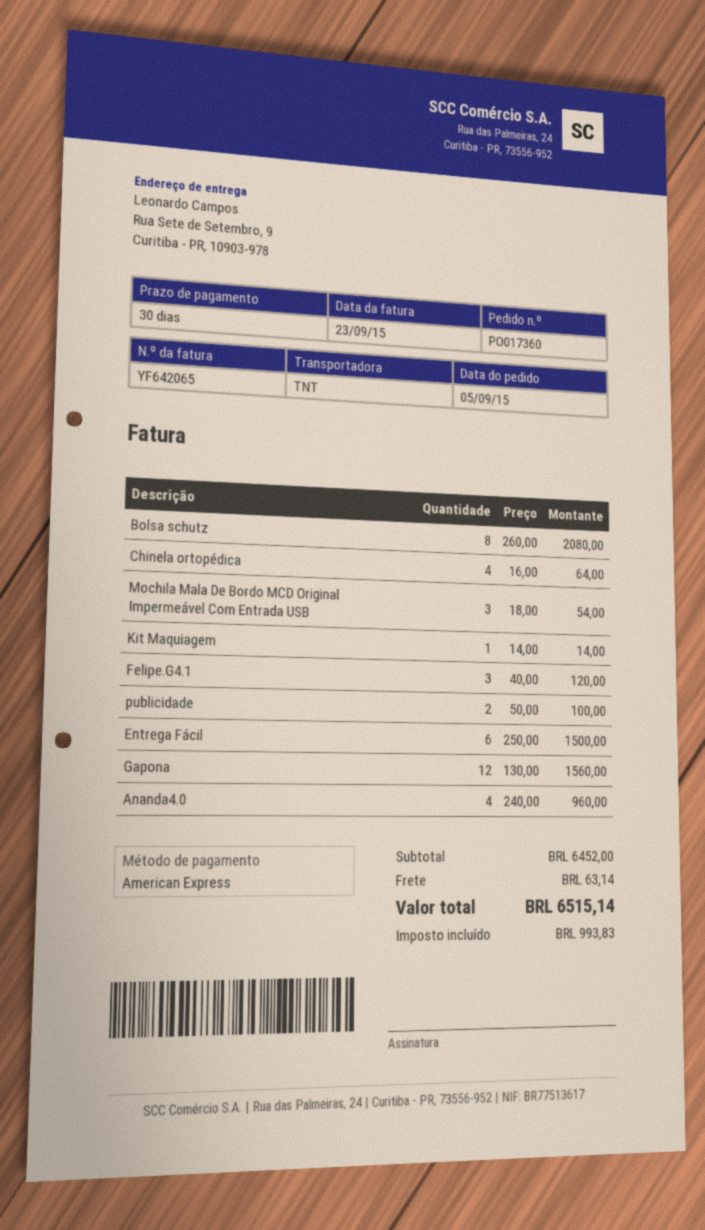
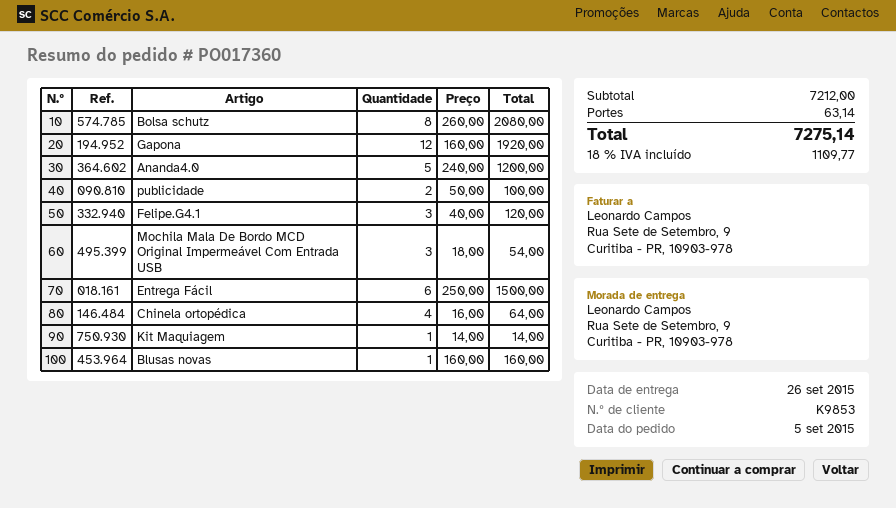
Gapona: 12 x 130.00 = 1560.00 -> 12 x 160.00 = 1920.00
Ananda4.0: 4 x 240.00 = 960.00 -> 5 x 240.00 = 1200.00
Blusas novas: none -> 1 x 160.00 = 160.00
subtotal: 6452.00 -> 7212.00
tax: 993.83 -> 1109.77
total: 6515.14 -> 7275.14

